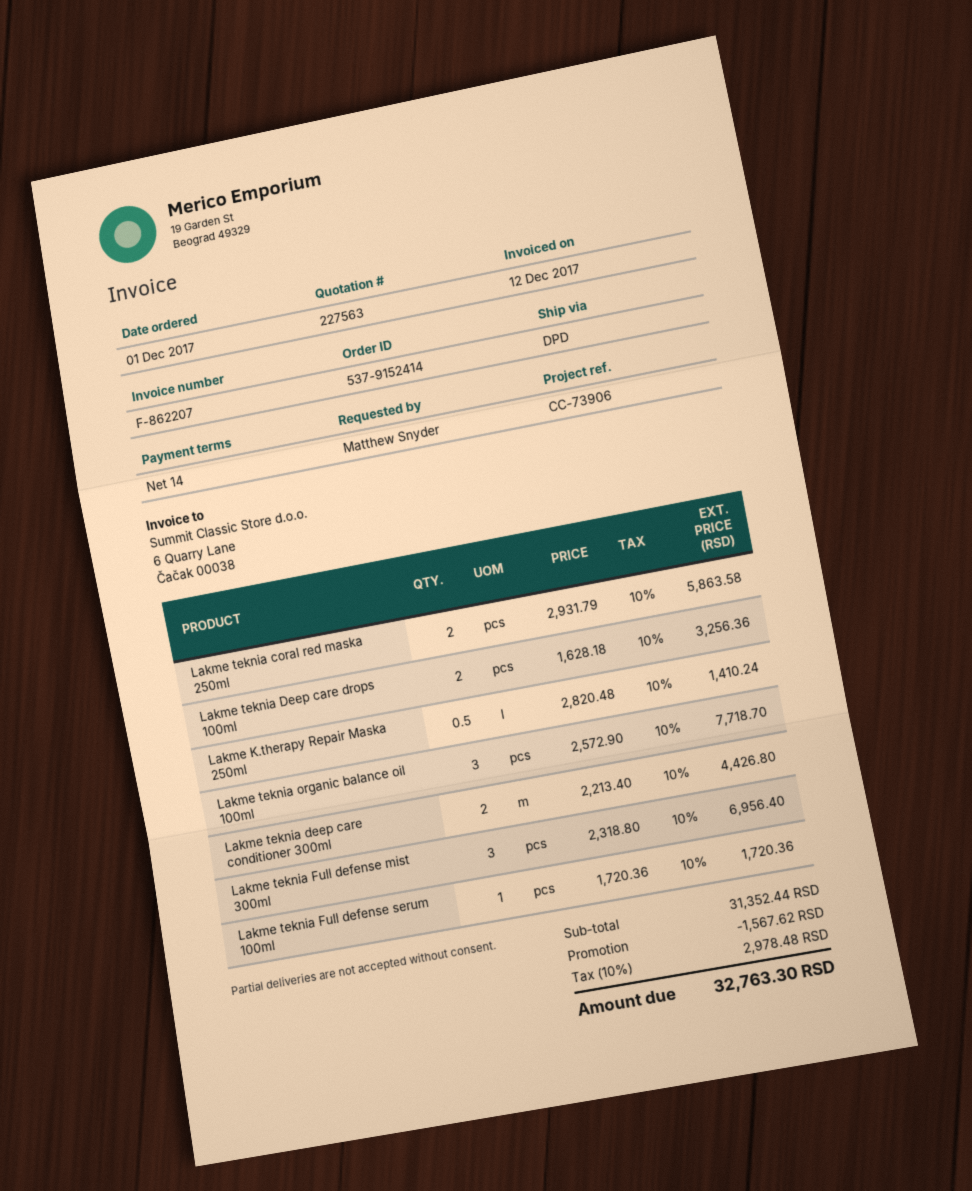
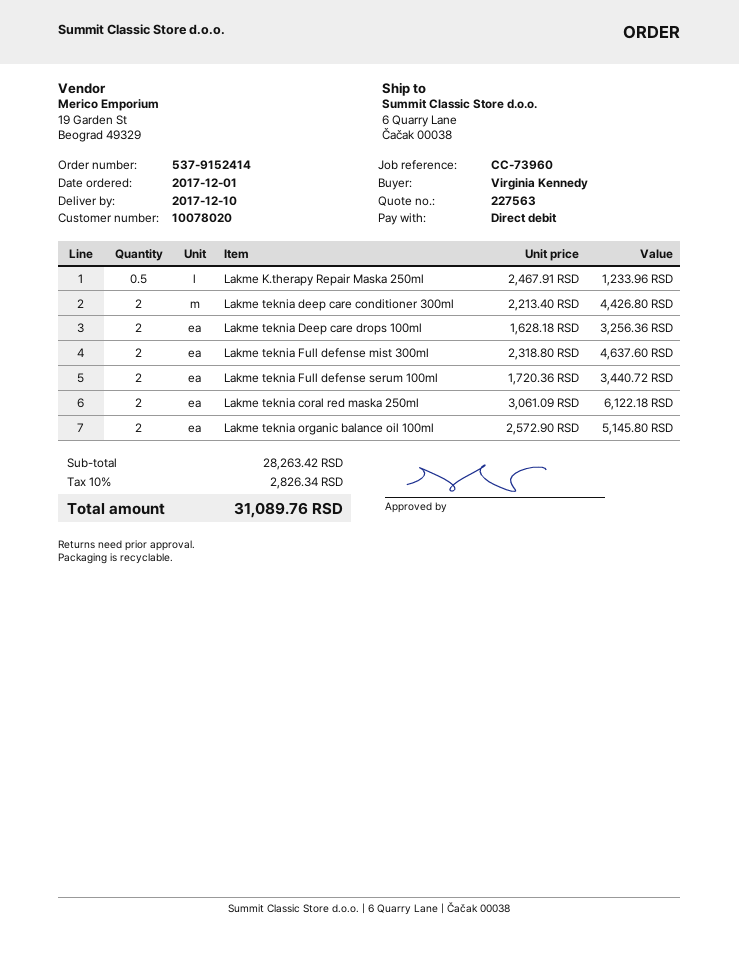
reference: CC-73906 -> CC-73960
ordered by: Matthew Snyder -> Virginia Kennedy
Lakme teknia coral red maska 250ml: 2 x 2931.79 = 5863.58 -> 2 x 3061.09 = 6122.18
Lakme K.therapy Repair Maska 250ml: 0.5 x 2820.48 = 1410.24 -> 0.5 x 2467.91 = 1233.96
Lakme teknia organic balance oil 100ml: 3 x 2572.90 = 7718.70 -> 2 x 2572.90 = 5145.80
Lakme teknia Full defense mist 300ml: 3 x 2318.80 = 6956.40 -> 2 x 2318.80 = 4637.60
Lakme teknia Full defense serum 100ml: 1 x 1720.36 = 1720.36 -> 2 x 1720.36 = 3440.72
subtotal: 31352.44 -> 28263.42
discount: 1567.62 -> none
tax: 10% = 2978.48 -> 10% = 2826.34
total: 32763.30 -> 31089.76

